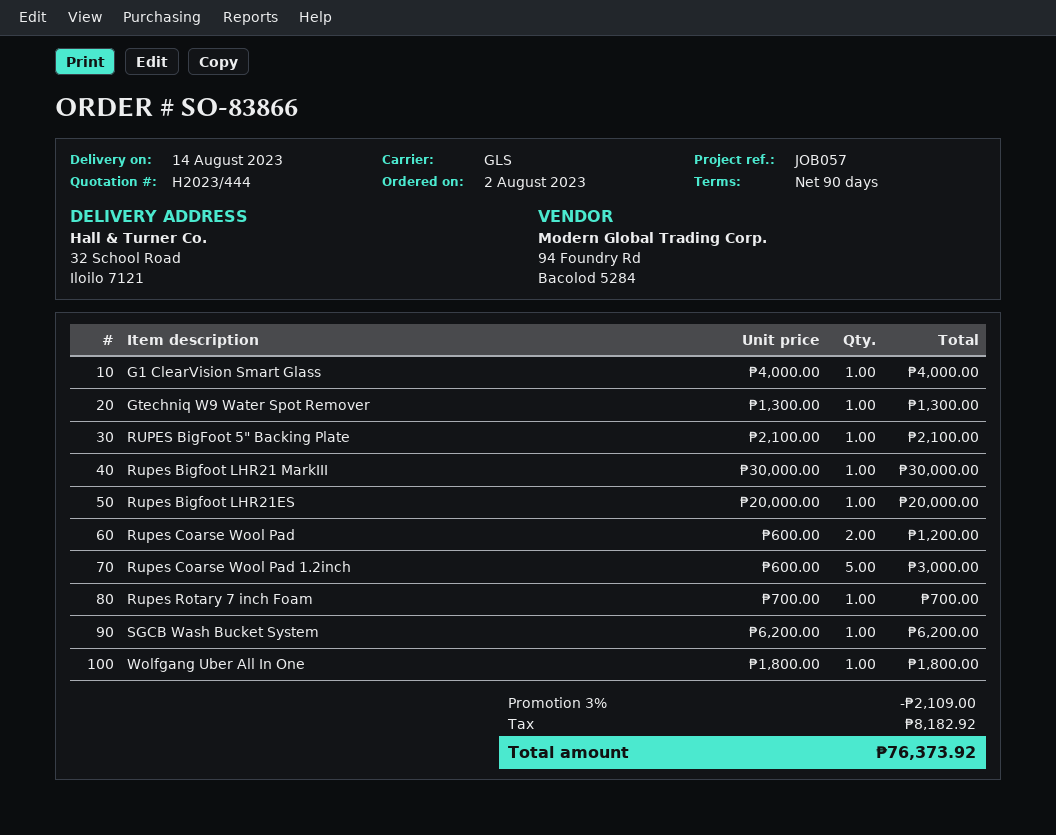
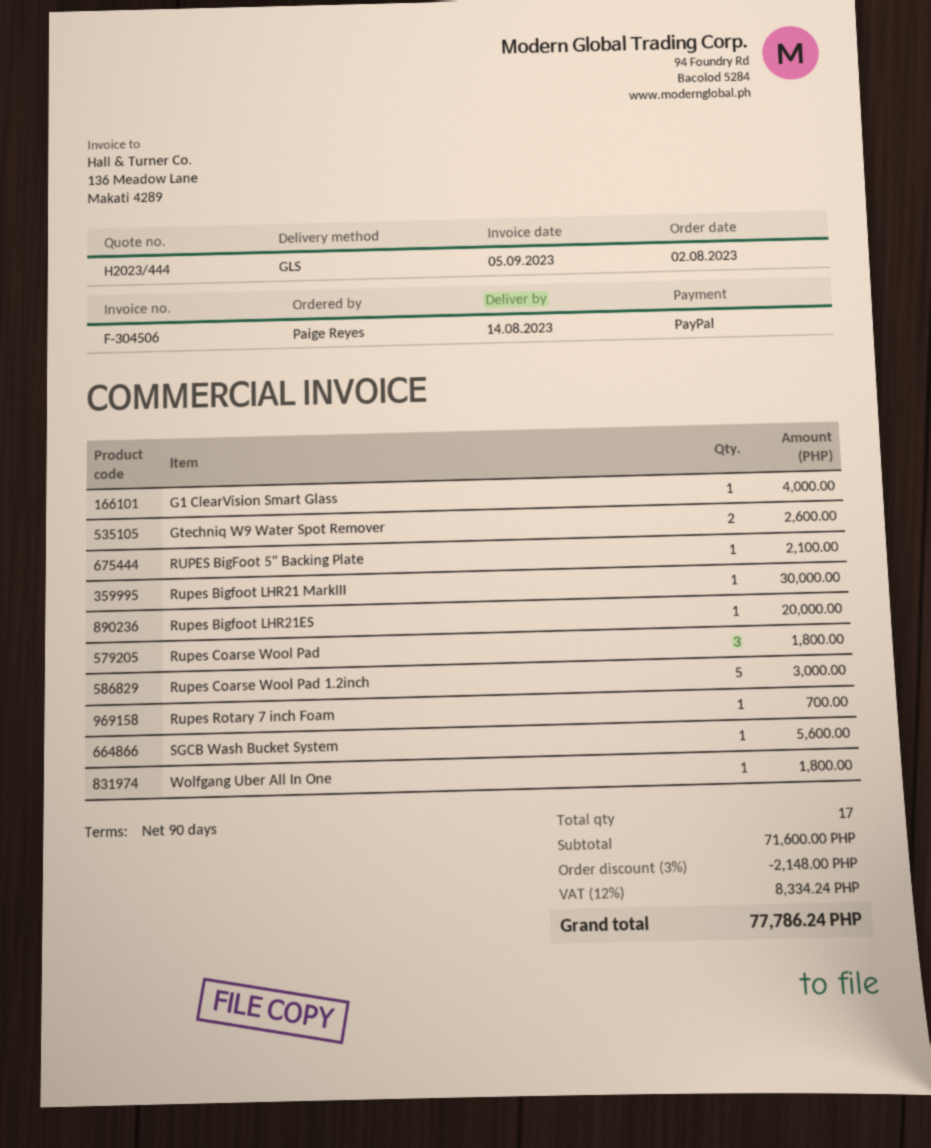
Gtechniq W9 Water Spot Remover: 1 for 1300.00 -> 2 for 2600.00
Rupes Coarse Wool Pad: 2 for 1200.00 -> 3 for 1800.00
SGCB Wash Bucket System: 1 for 6200.00 -> 1 for 5600.00
discount: 3% = 2109.00 -> 3% = 2148.00
tax: 8182.92 -> 8334.24
total: 76373.92 -> 77786.24

